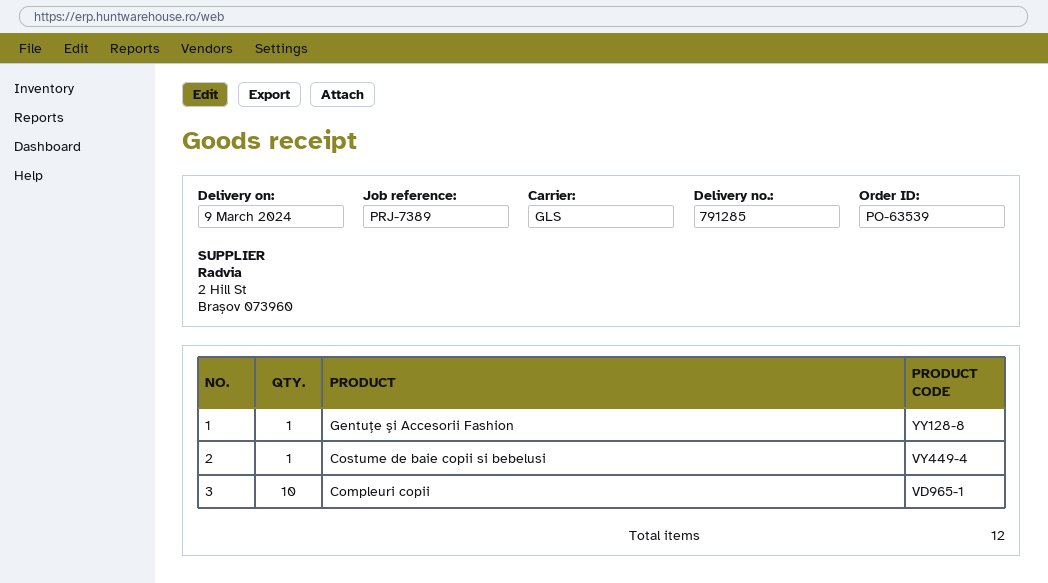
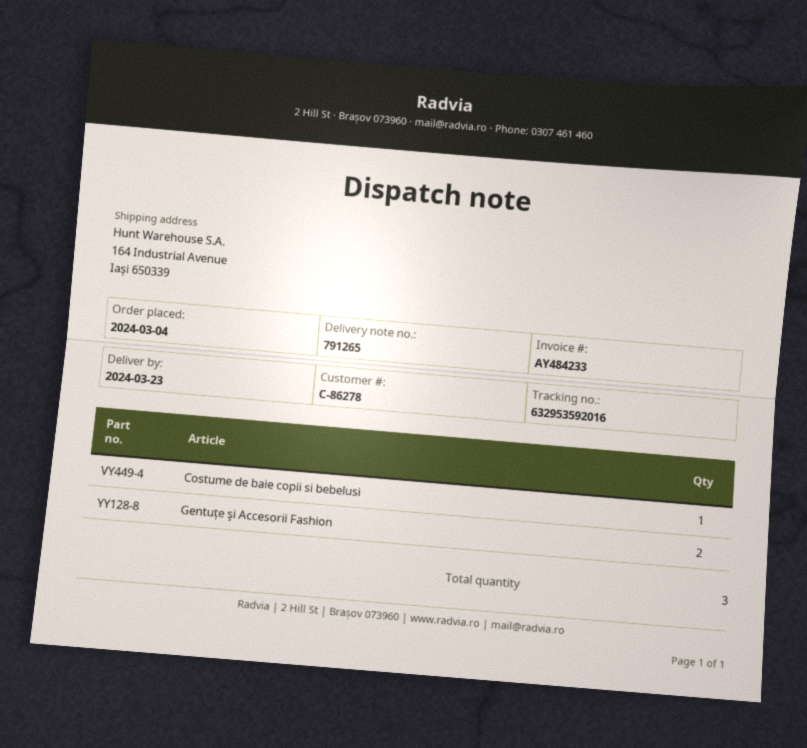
delivery note number: 791285 -> 791265
delivery date: 2024-03-09 -> 2024-03-23
Gentuțe şi Accesorii Fashion: 1 -> 2
Compleuri copii: 10 -> none
total quantity: 12 -> 3

